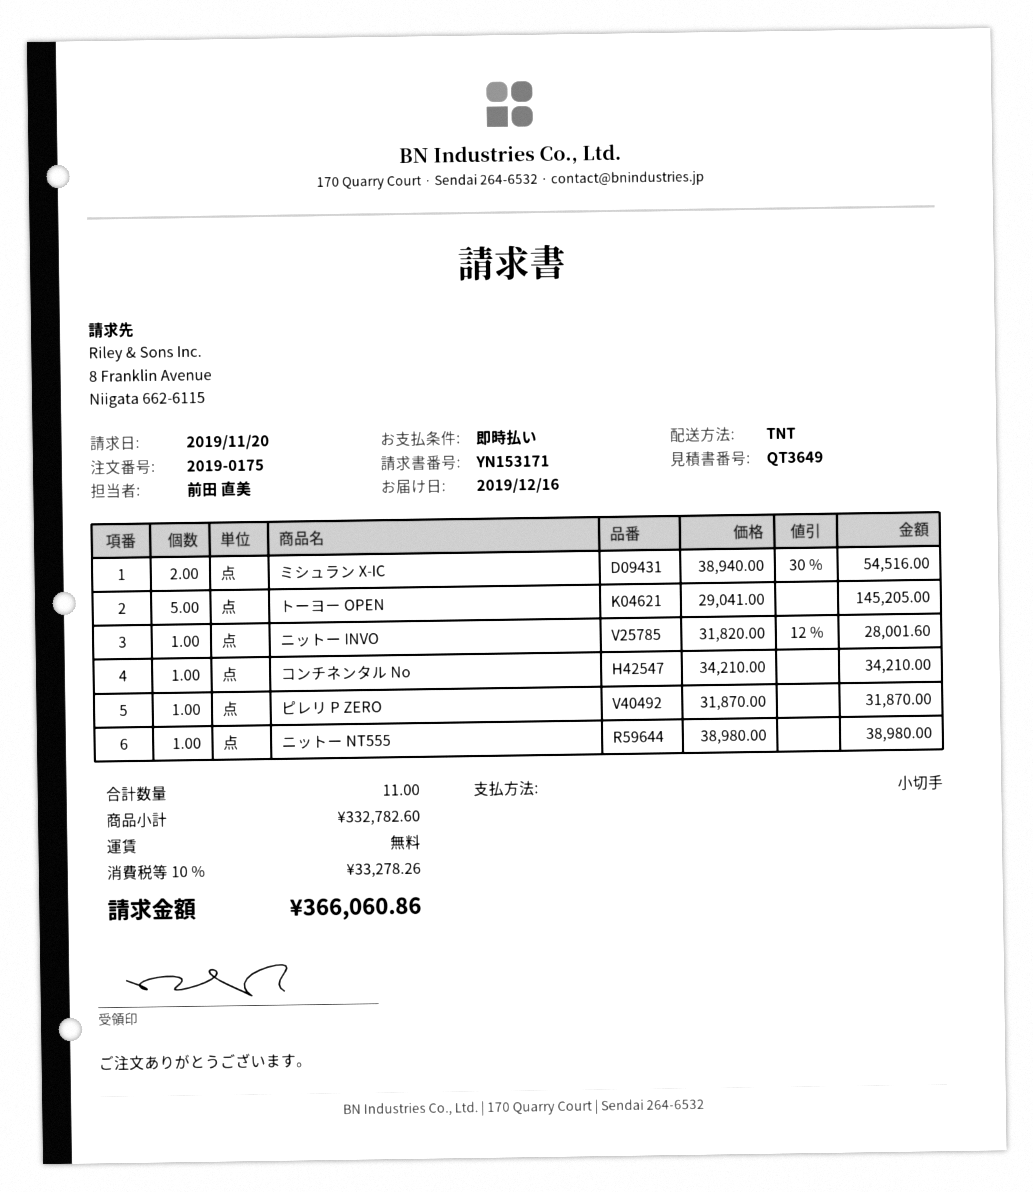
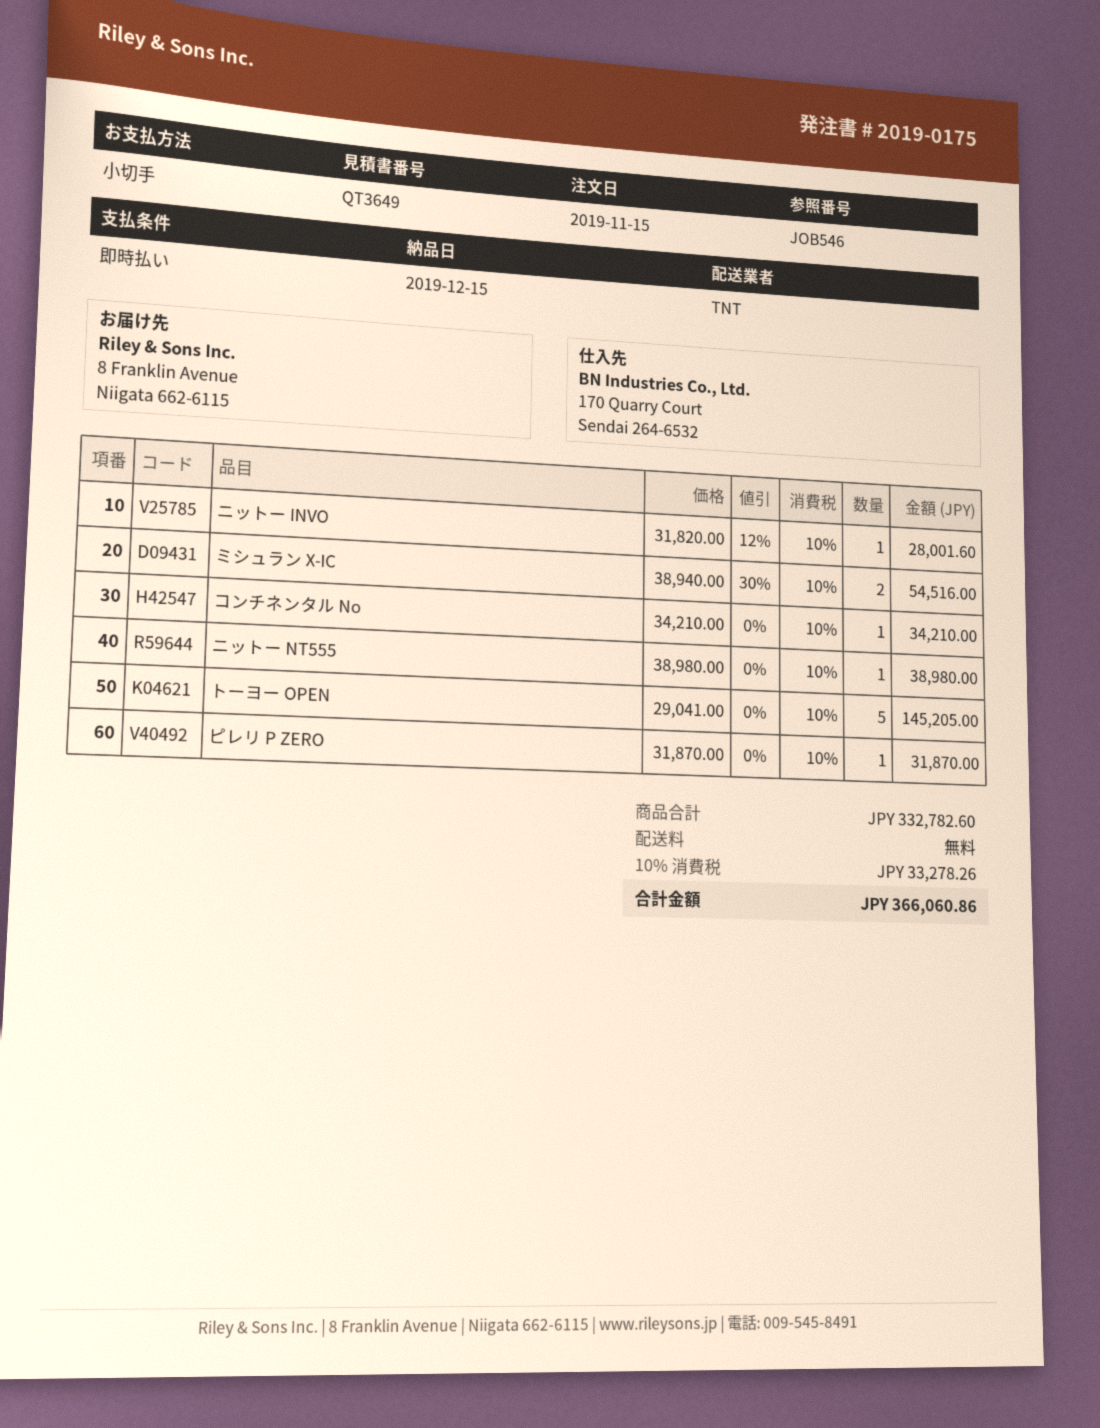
delivery date: 2019-12-16 -> 2019-12-15

